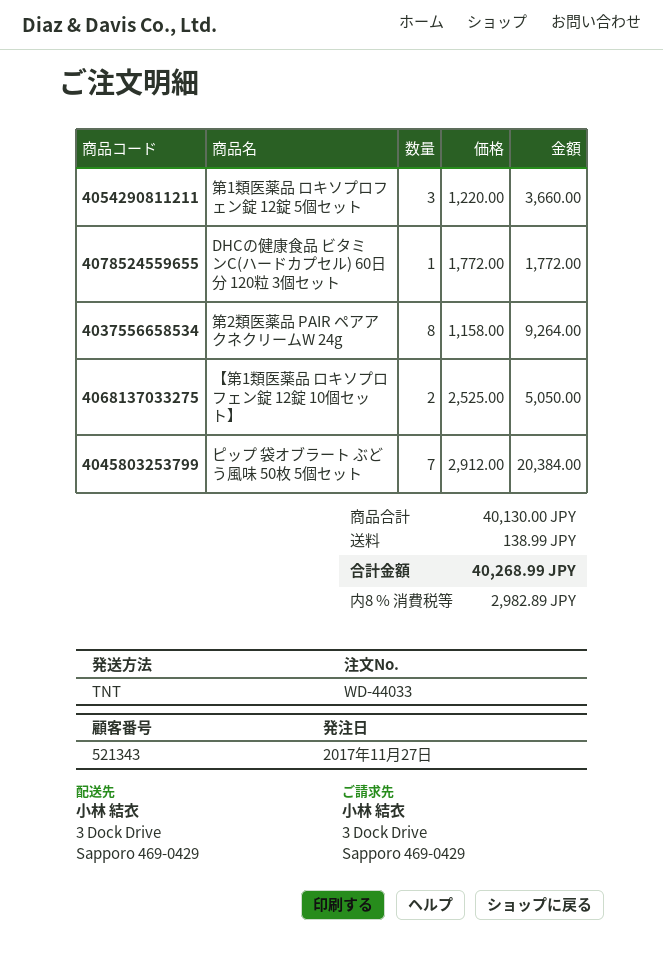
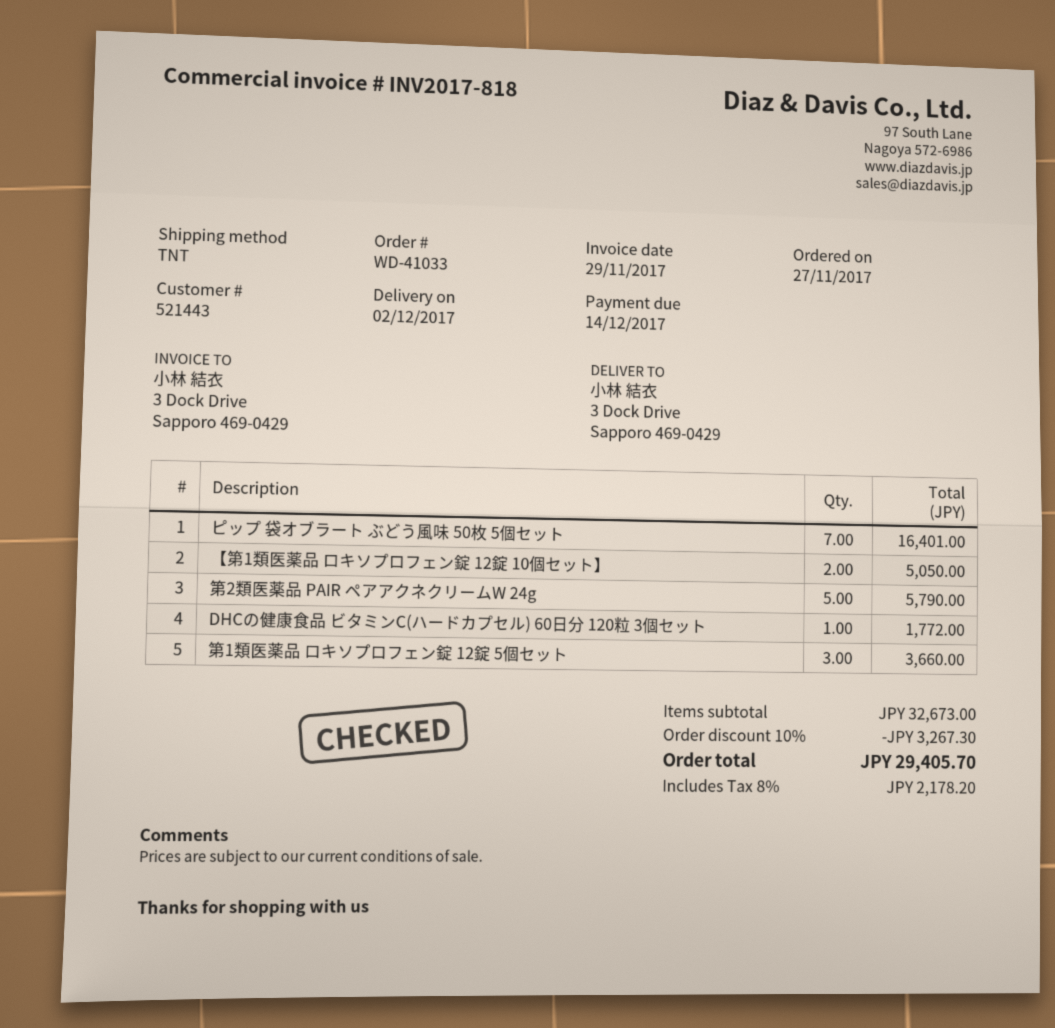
order number: WD-44033 -> WD-41033
customer number: 521343 -> 521443
第2類医薬品 PAIR ペアアクネクリームW 24g: 8 for 9264.00 -> 5 for 5790.00
ピップ 袋オブラート ぶどう風味 50枚 5個セット: 7 for 20384.00 -> 7 for 16401.00
subtotal: 40130.00 -> 32673.00
discount: none -> 10% = 3267.30
shipping: 138.99 -> none
tax: 8% = 2982.89 -> 8% = 2178.20
total: 40268.99 -> 29405.70

